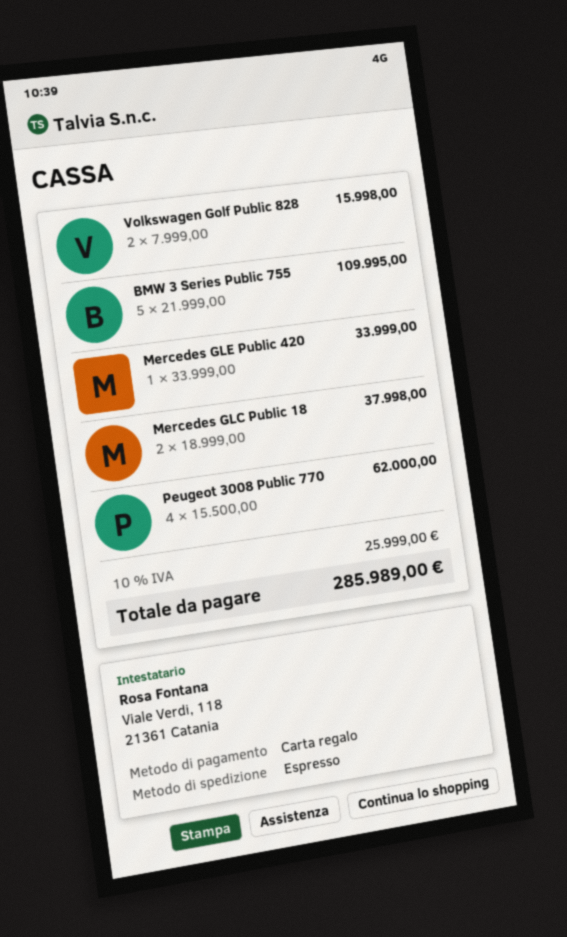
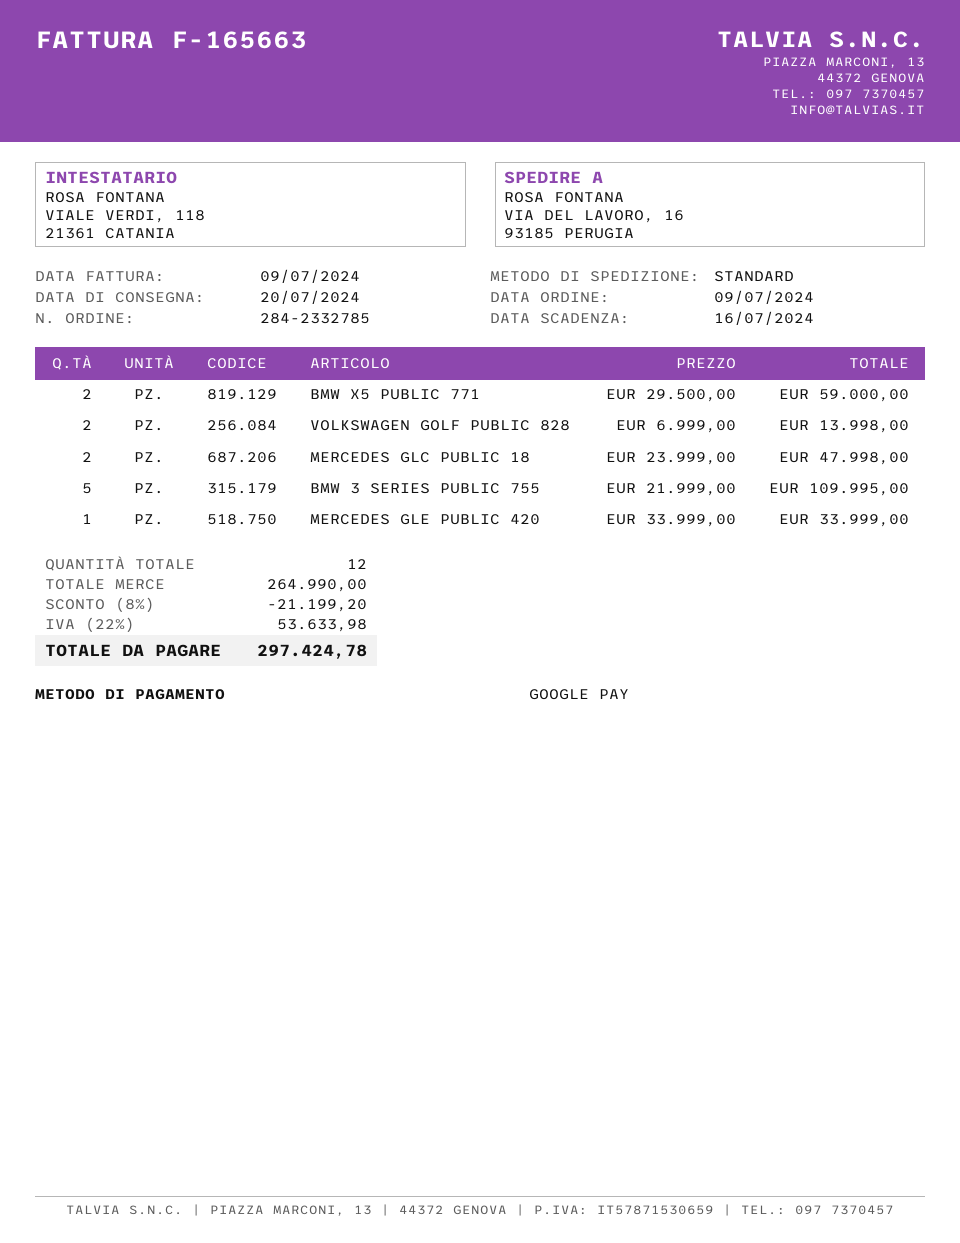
payment method: gift card -> Google Pay
shipping method: express -> standard
Volkswagen Golf Public 828: 2 x 7999.00 = 15998.00 -> 2 x 6999.00 = 13998.00
Mercedes GLC Public 18: 2 x 18999.00 = 37998.00 -> 2 x 23999.00 = 47998.00
Peugeot 3008 Public 770: 4 x 15500.00 = 62000.00 -> none
BMW X5 PUBLIC 771: none -> 2 x 29500.00 = 59000.00
discount: none -> 8% = 21199.20
tax: 10% = 25999.00 -> 22% = 53633.98
total: 285989.00 -> 297424.78

